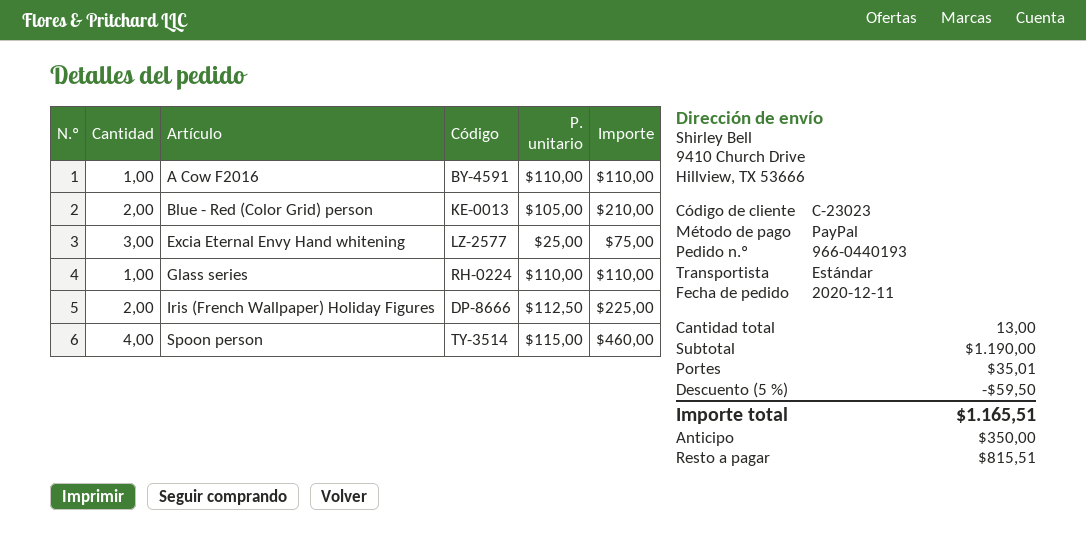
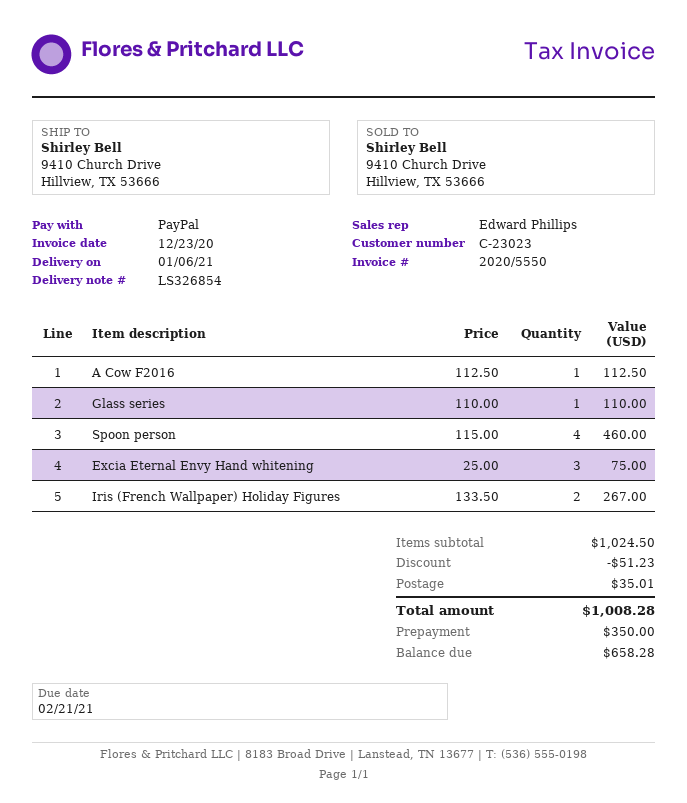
A Cow F2016: 1 x 110.00 = 110.00 -> 1 x 112.50 = 112.50
Blue - Red (Color Grid) person: 2 x 105.00 = 210.00 -> none
Iris (French Wallpaper) Holiday Figures: 2 x 112.50 = 225.00 -> 2 x 133.50 = 267.00
subtotal: 1190.00 -> 1024.50
discount: 59.50 -> 51.23
total: 1165.51 -> 1008.28
balance: 815.51 -> 658.28

